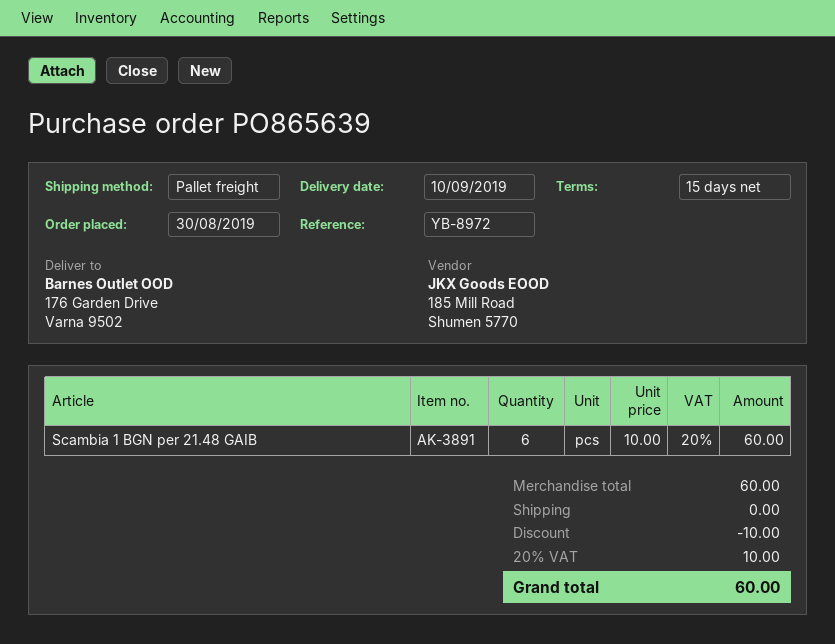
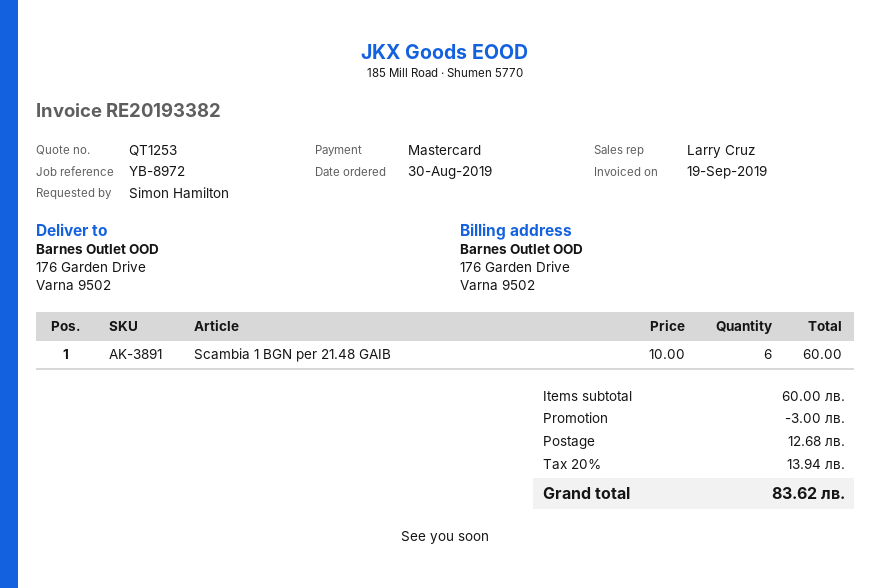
discount: 10.00 -> 3.00
shipping: 0.00 -> 12.68
tax: 20% = 10.00 -> 20% = 13.94
total: 60.00 -> 83.62

